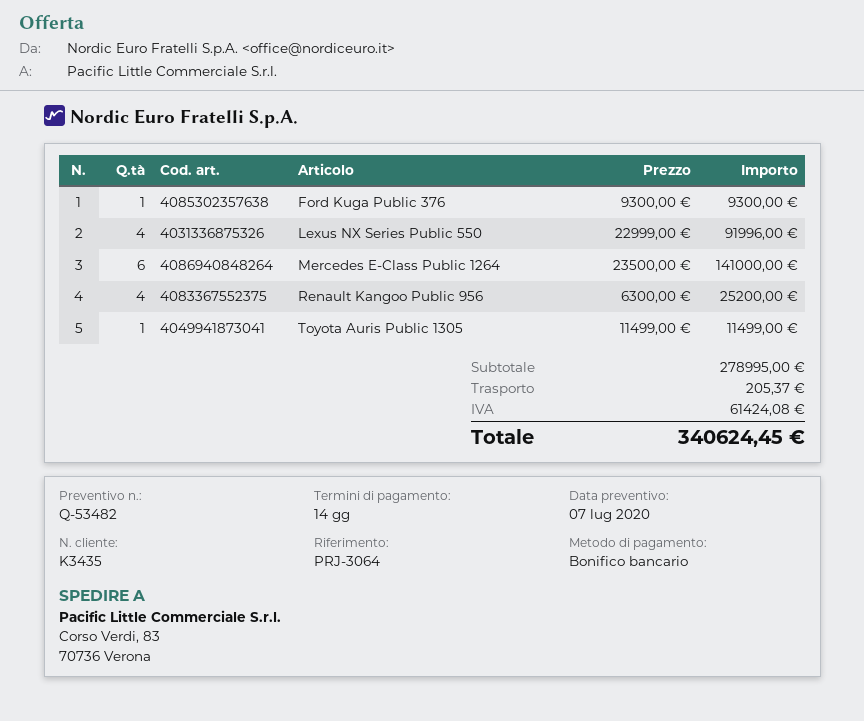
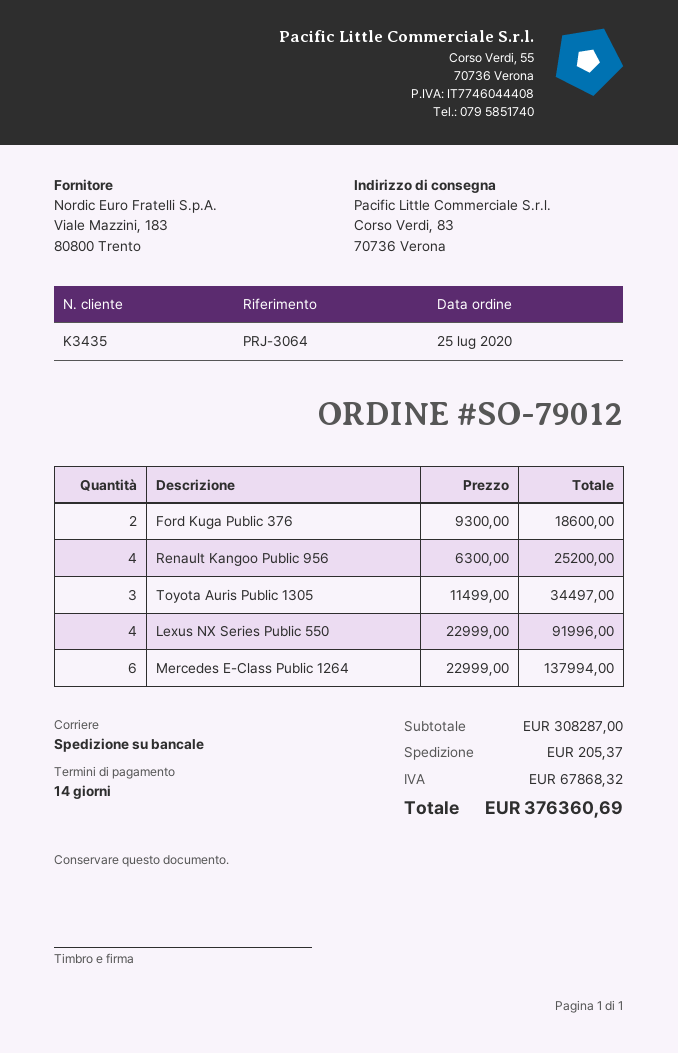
Ford Kuga Public 376: 1 x 9300.00 = 9300.00 -> 2 x 9300.00 = 18600.00
Mercedes E-Class Public 1264: 6 x 23500.00 = 141000.00 -> 6 x 22999.00 = 137994.00
Toyota Auris Public 1305: 1 x 11499.00 = 11499.00 -> 3 x 11499.00 = 34497.00
subtotal: 278995.00 -> 308287.00
tax: 61424.08 -> 67868.32
total: 340624.45 -> 376360.69

